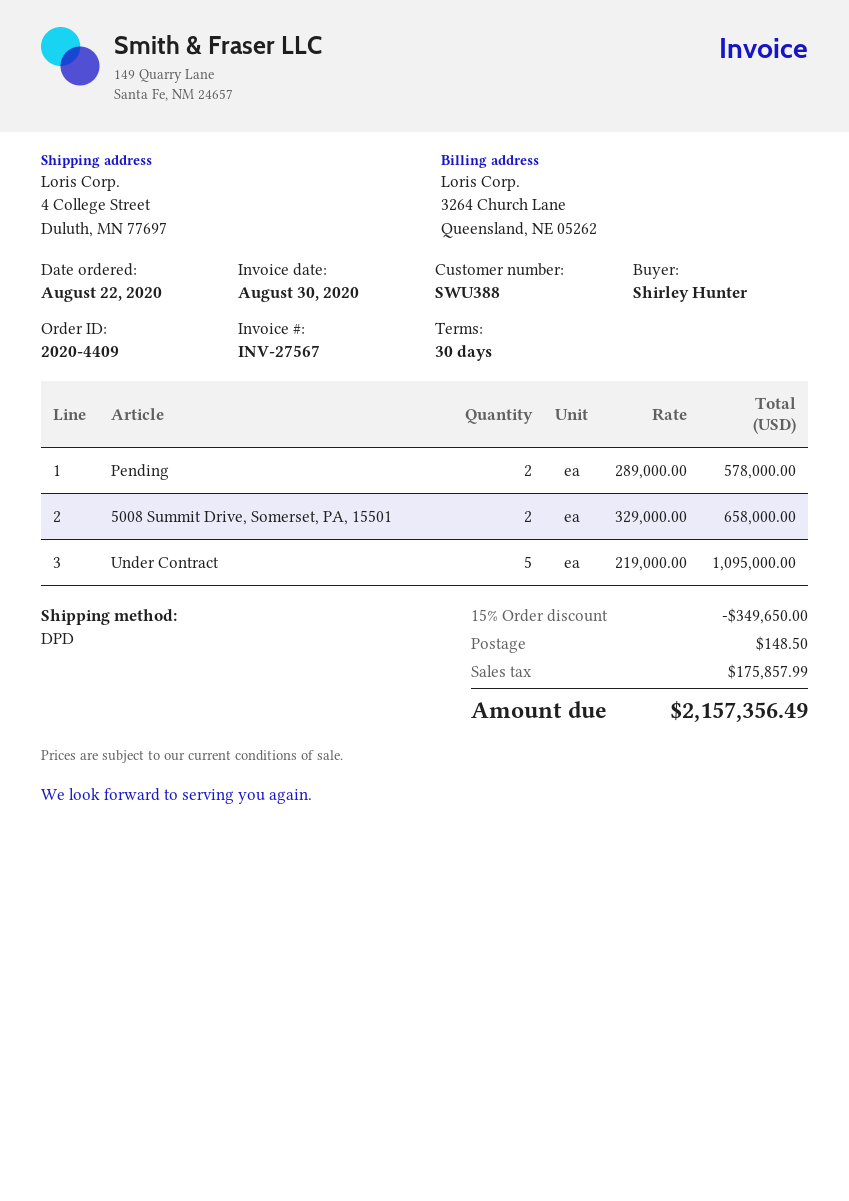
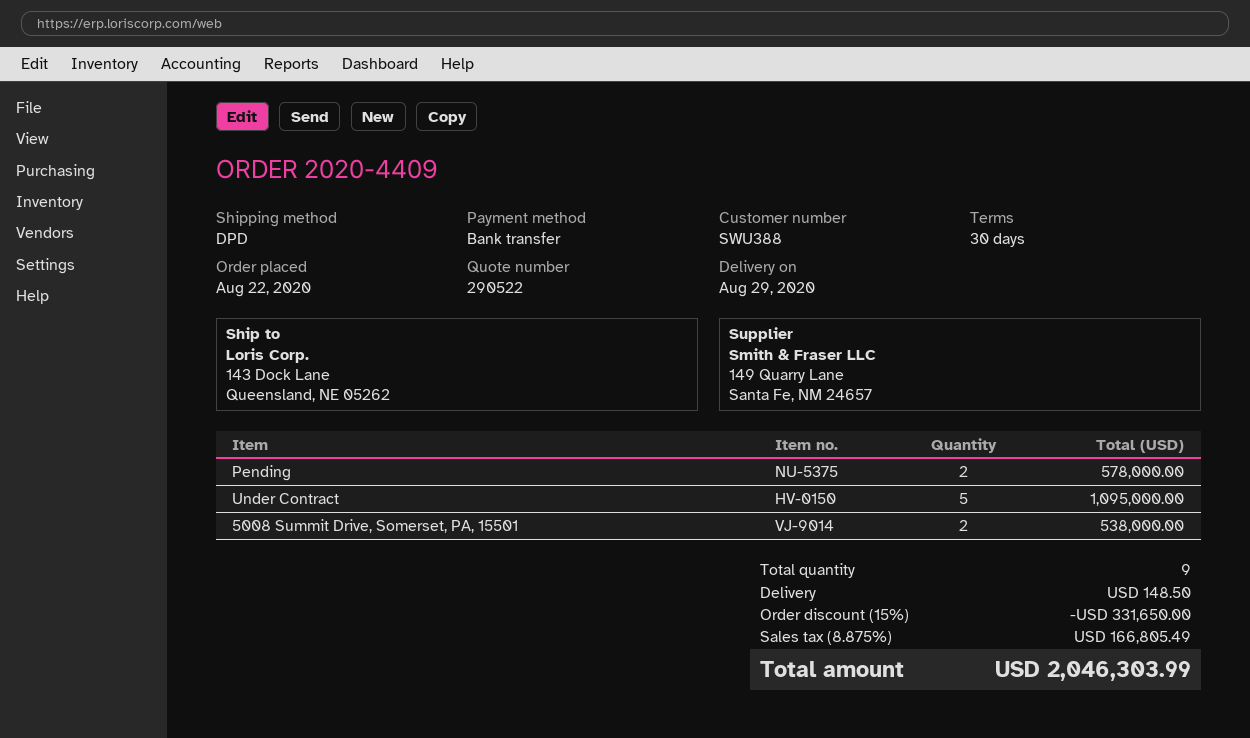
ship to: 4 College Street, Duluth, MN 77697 -> 143 Dock Lane, Queensland, NE 05262
5008 Summit Drive, Somerset, PA, 15501: 2 for 658000.00 -> 2 for 538000.00
discount: 15% = 349650.00 -> 15% = 331650.00
tax: 175857.99 -> 166805.49
total: 2157356.49 -> 2046303.99

